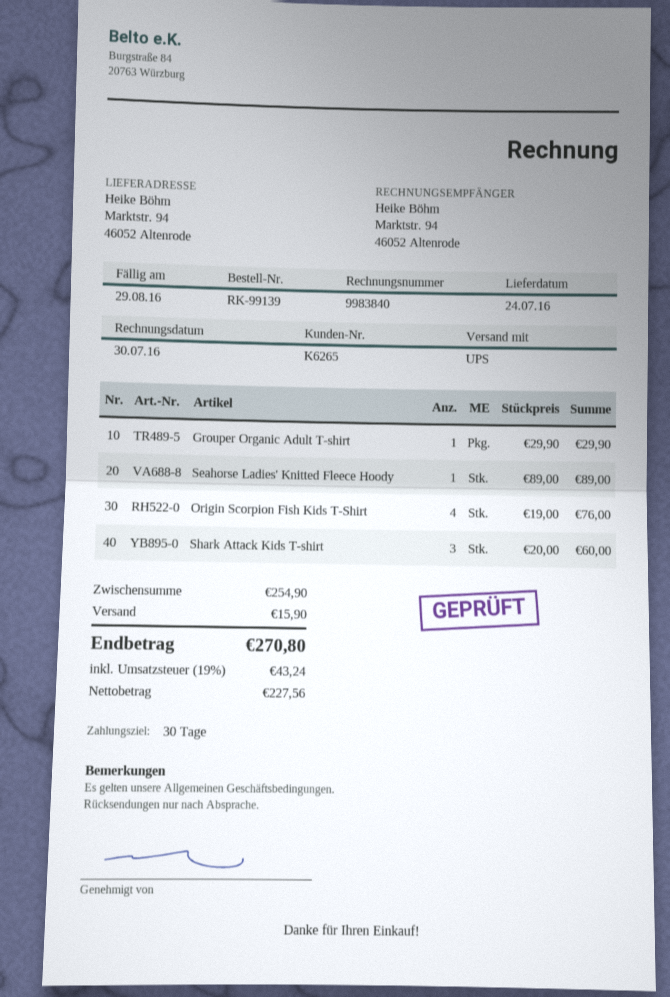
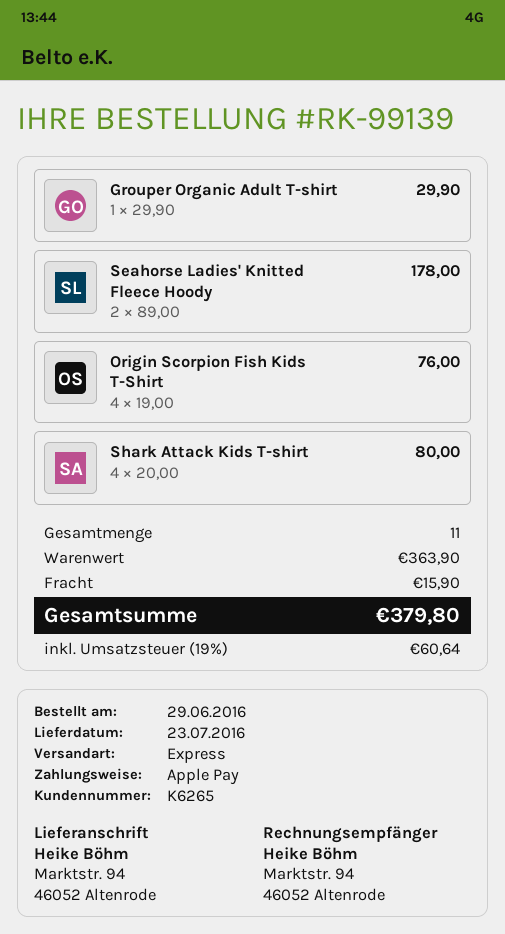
delivery date: 2016-07-24 -> 2016-07-23
shipping method: UPS -> express
Seahorse Ladies' Knitted Fleece Hoody: 1 x 89.00 = 89.00 -> 2 x 89.00 = 178.00
Shark Attack Kids T-shirt: 3 x 20.00 = 60.00 -> 4 x 20.00 = 80.00
subtotal: 254.90 -> 363.90
tax: 19% = 43.24 -> 19% = 60.64
total: 270.80 -> 379.80

